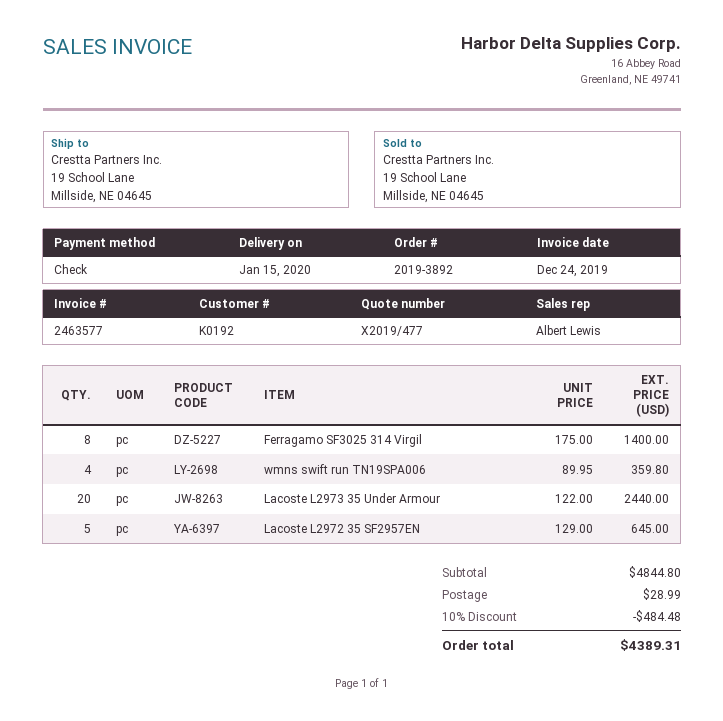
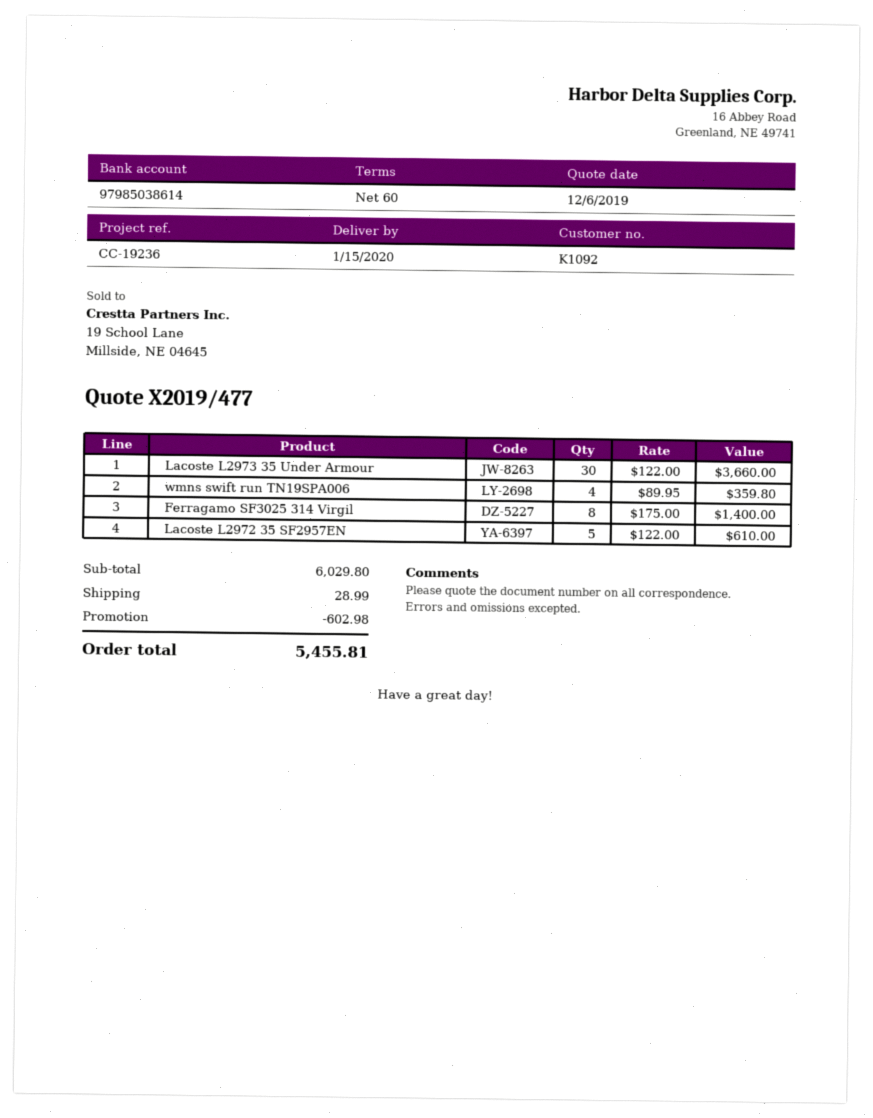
customer number: K0192 -> K1092
Lacoste L2973 35 Under Armour: 20 x 122.00 = 2440.00 -> 30 x 122.00 = 3660.00
Lacoste L2972 35 SF2957EN: 5 x 129.00 = 645.00 -> 5 x 122.00 = 610.00
subtotal: 4844.80 -> 6029.80
discount: 484.48 -> 602.98
total: 4389.31 -> 5455.81

